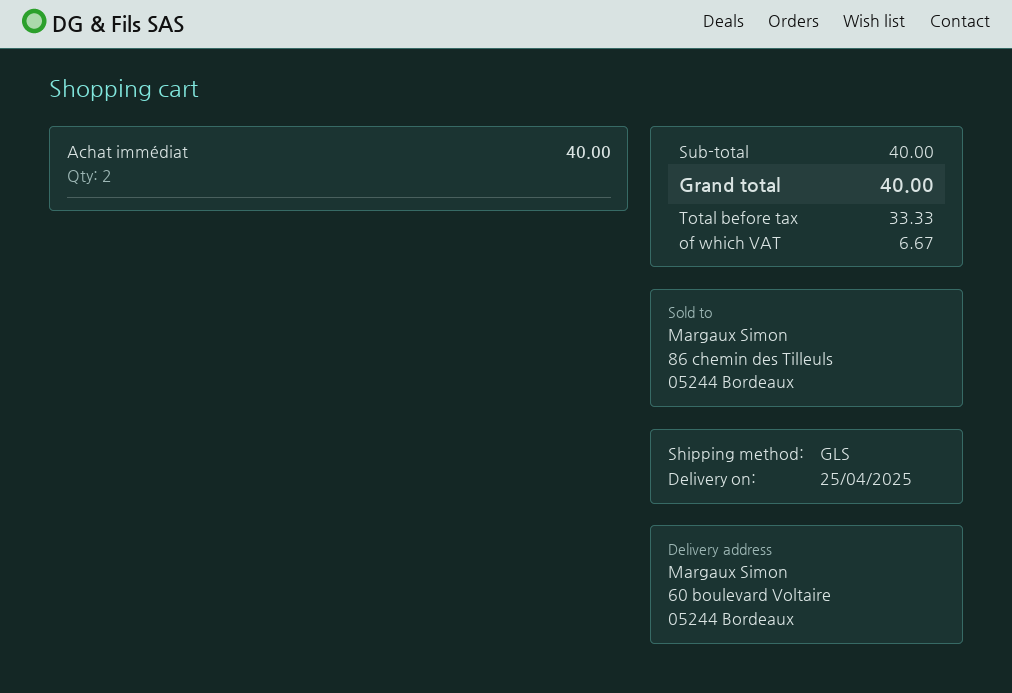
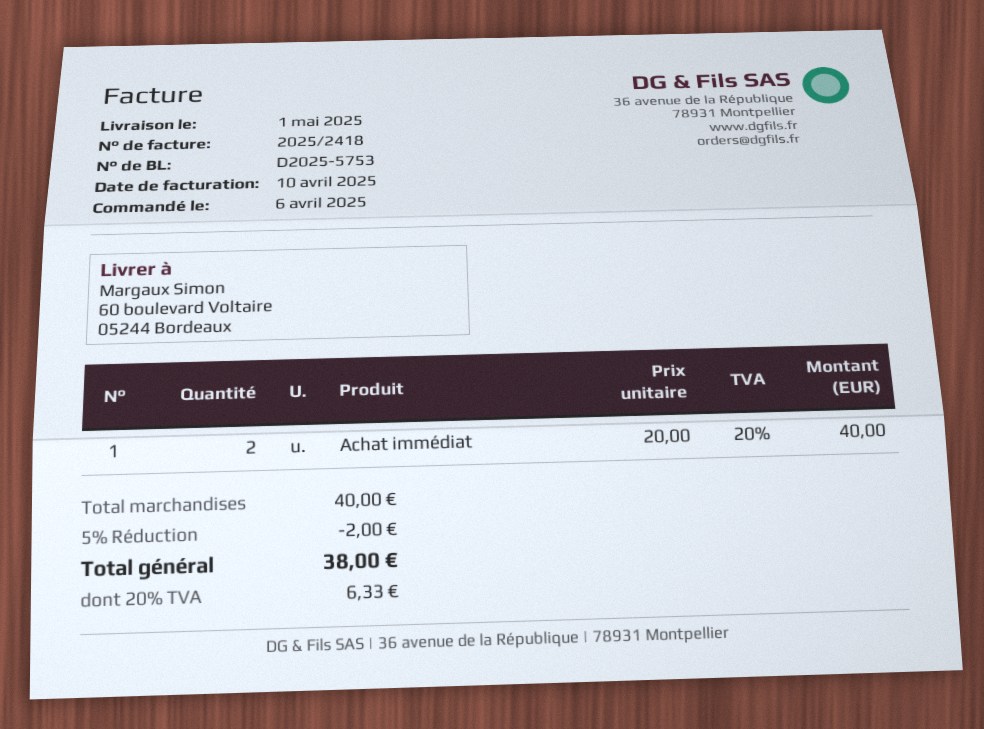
delivery date: 2025-04-25 -> 2025-05-01
discount: none -> 5% = 2.00
tax: 6.67 -> 6.33
total: 40.00 -> 38.00

